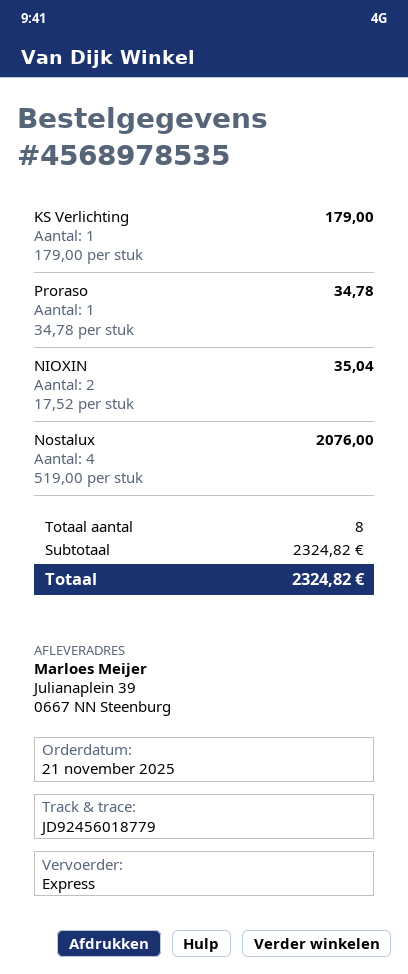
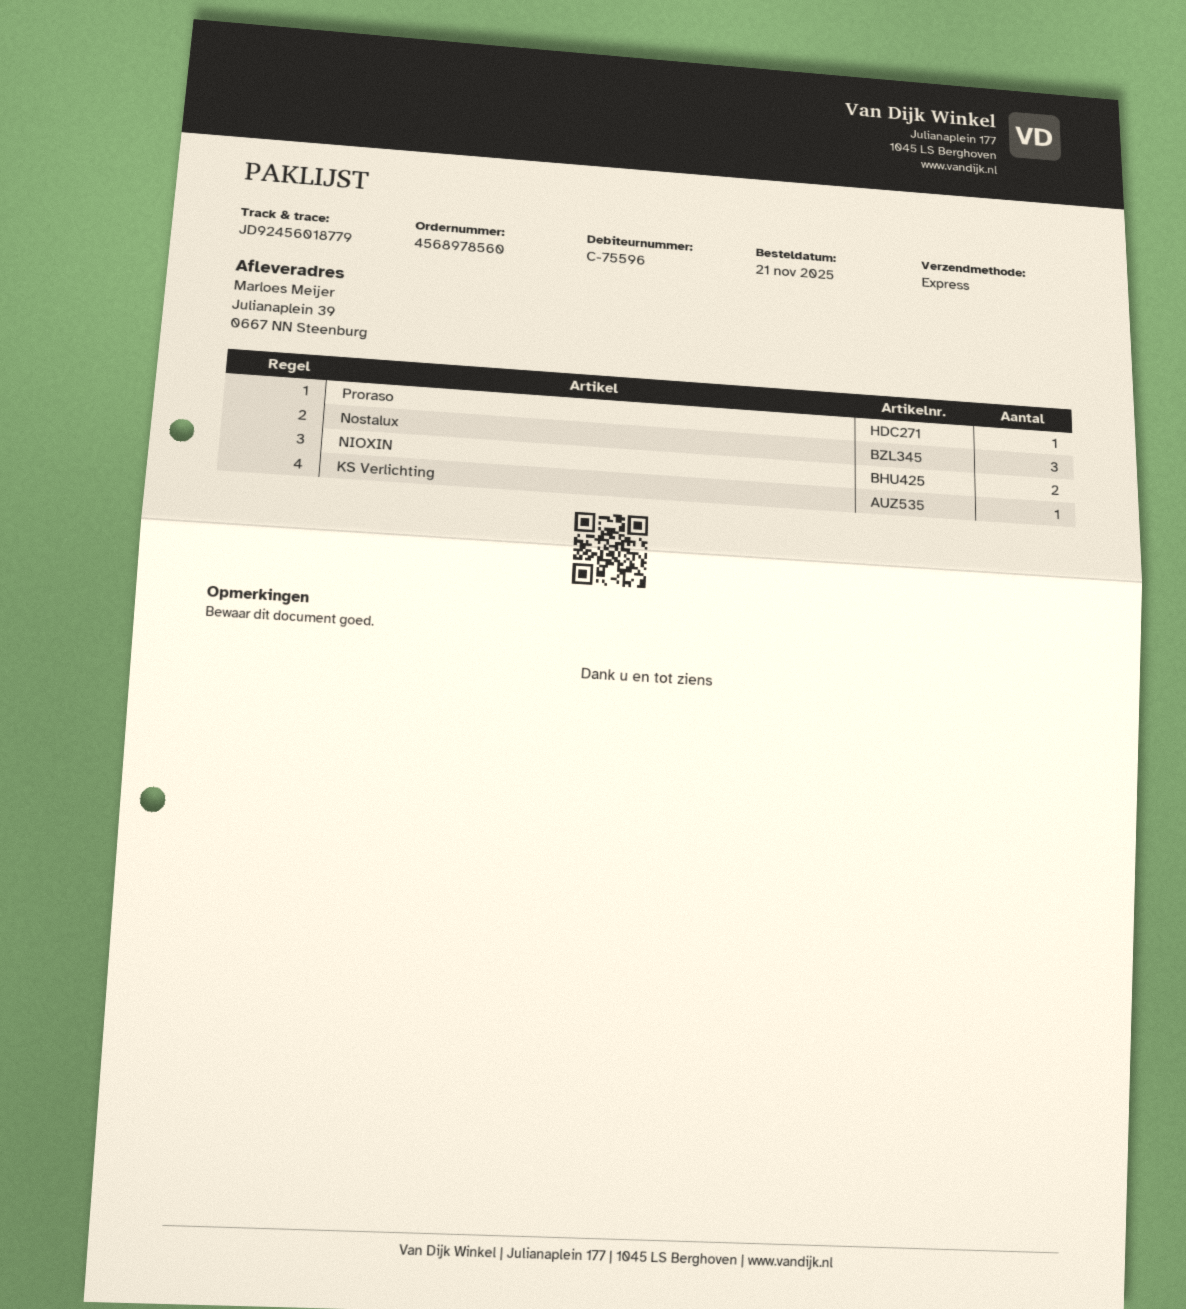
order number: 4568978535 -> 4568978560
Nostalux: 4 -> 3

